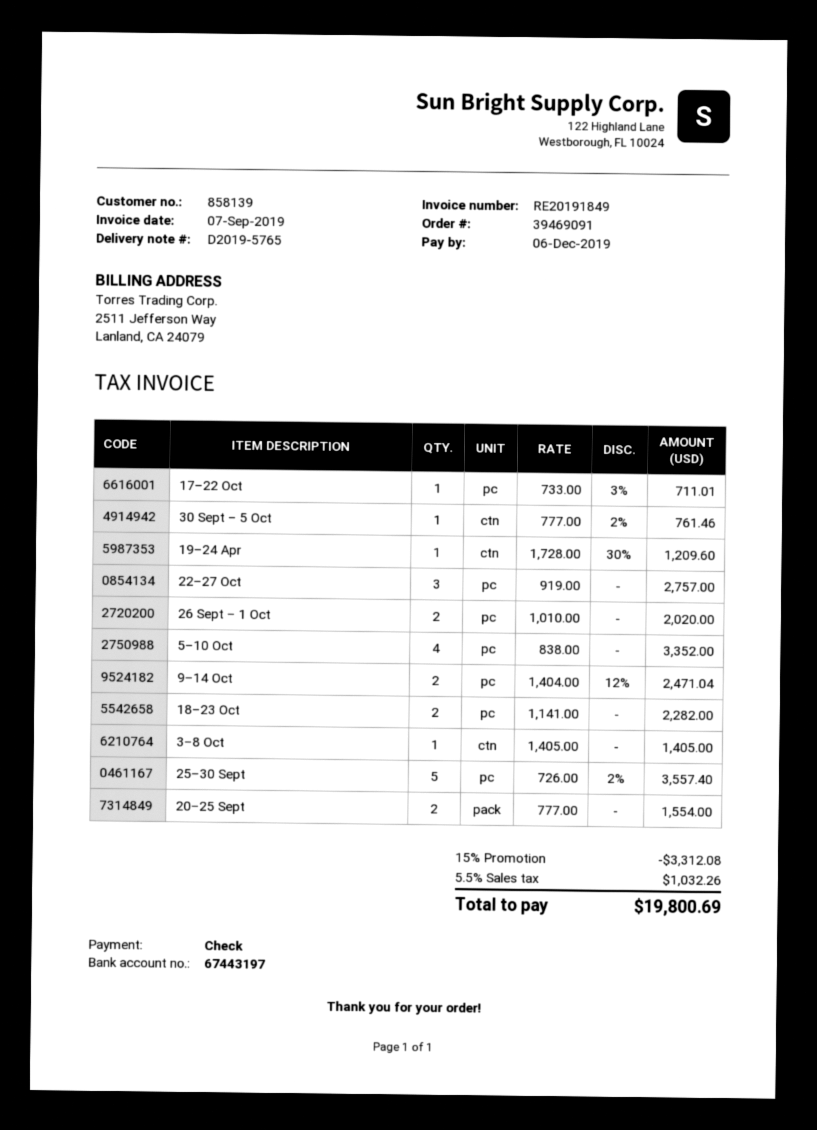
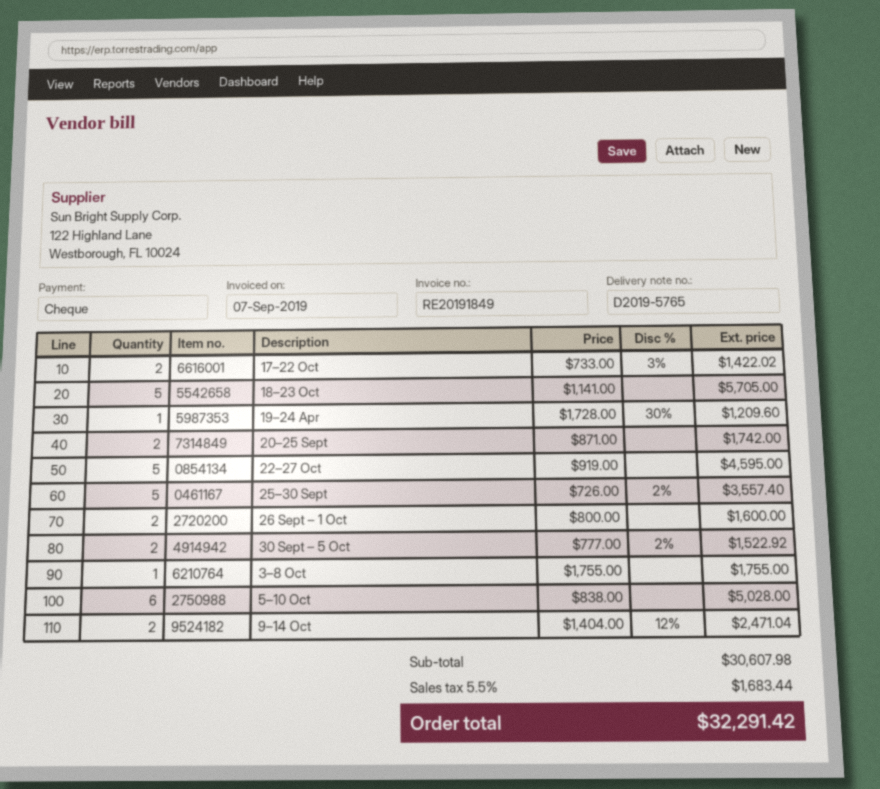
17–22 Oct: 1 x 733.00 - 3% = 711.01 -> 2 x 733.00 - 3% = 1422.02
30 Sept – 5 Oct: 1 x 777.00 - 2% = 761.46 -> 2 x 777.00 - 2% = 1522.92
22–27 Oct: 3 x 919.00 = 2757.00 -> 5 x 919.00 = 4595.00
26 Sept – 1 Oct: 2 x 1010.00 = 2020.00 -> 2 x 800.00 = 1600.00
5–10 Oct: 4 x 838.00 = 3352.00 -> 6 x 838.00 = 5028.00
18–23 Oct: 2 x 1141.00 = 2282.00 -> 5 x 1141.00 = 5705.00
3–8 Oct: 1 x 1405.00 = 1405.00 -> 1 x 1755.00 = 1755.00
20–25 Sept: 2 x 777.00 = 1554.00 -> 2 x 871.00 = 1742.00
discount: 15% = 3312.08 -> none
tax: 5.5% = 1032.26 -> 5.5% = 1683.44
total: 19800.69 -> 32291.42

